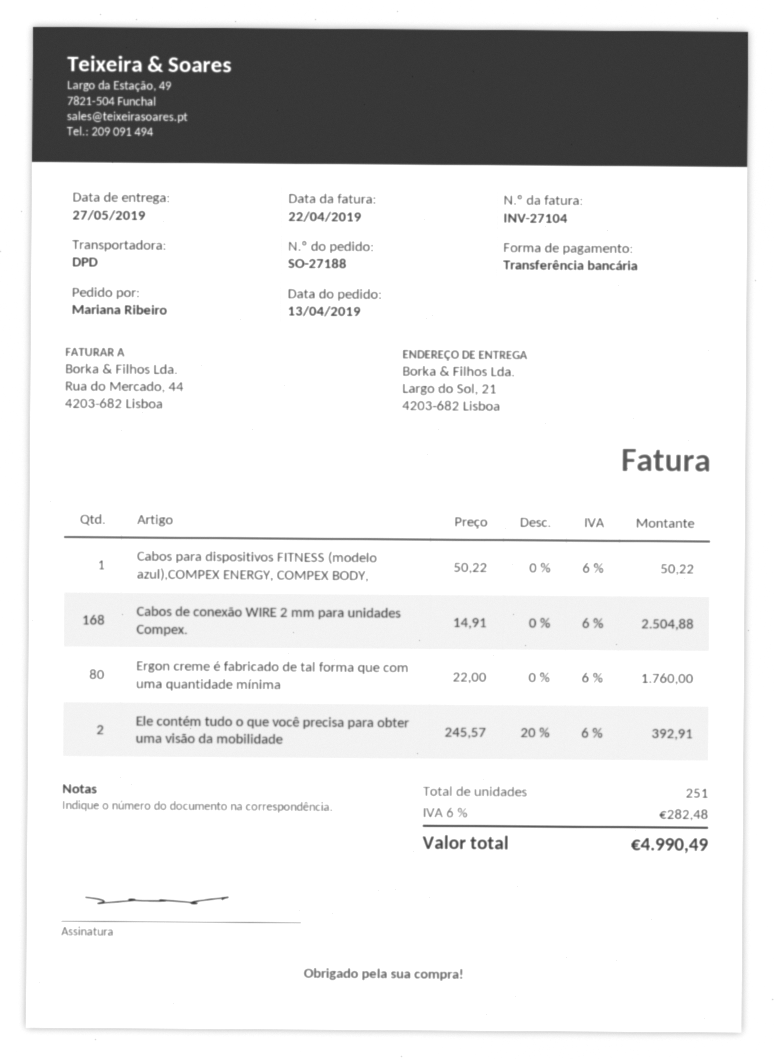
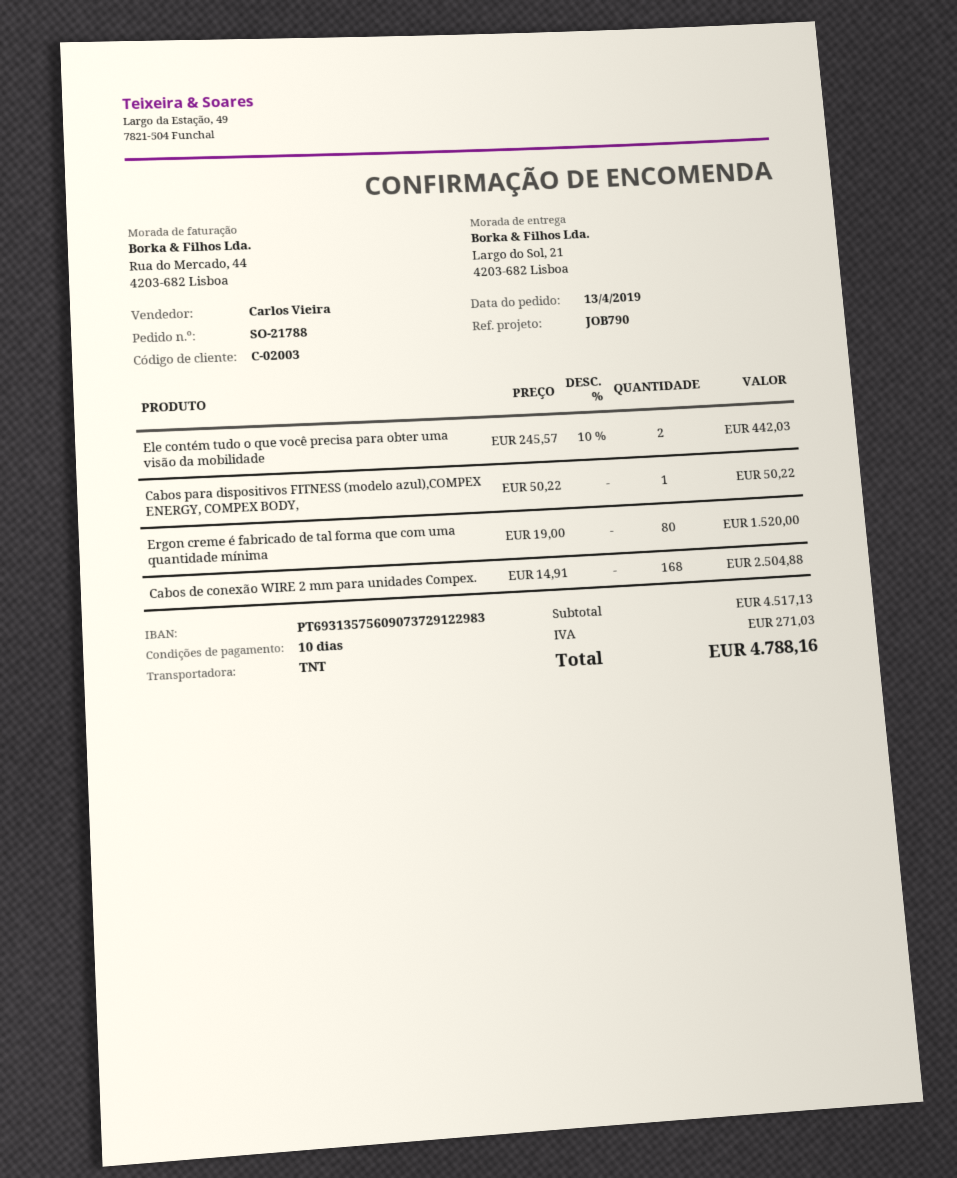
order number: SO-27188 -> SO-21788
shipping method: DPD -> TNT
Ergon creme é fabricado de tal forma que com uma quantidade mínima: 80 x 22.00 = 1760.00 -> 80 x 19.00 = 1520.00
Ele contém tudo o que você precisa para obter uma visão da mobilidade: 2 x 245.57 - 20% = 392.91 -> 2 x 245.57 - 10% = 442.03
tax: 282.48 -> 271.03
total: 4990.49 -> 4788.16

